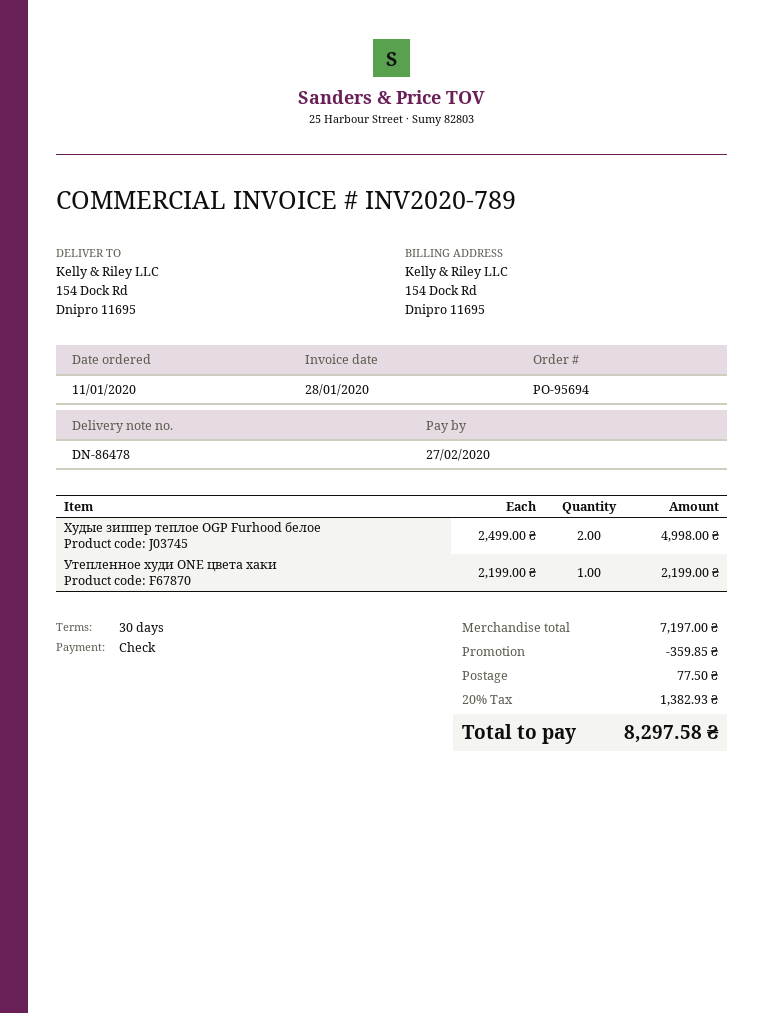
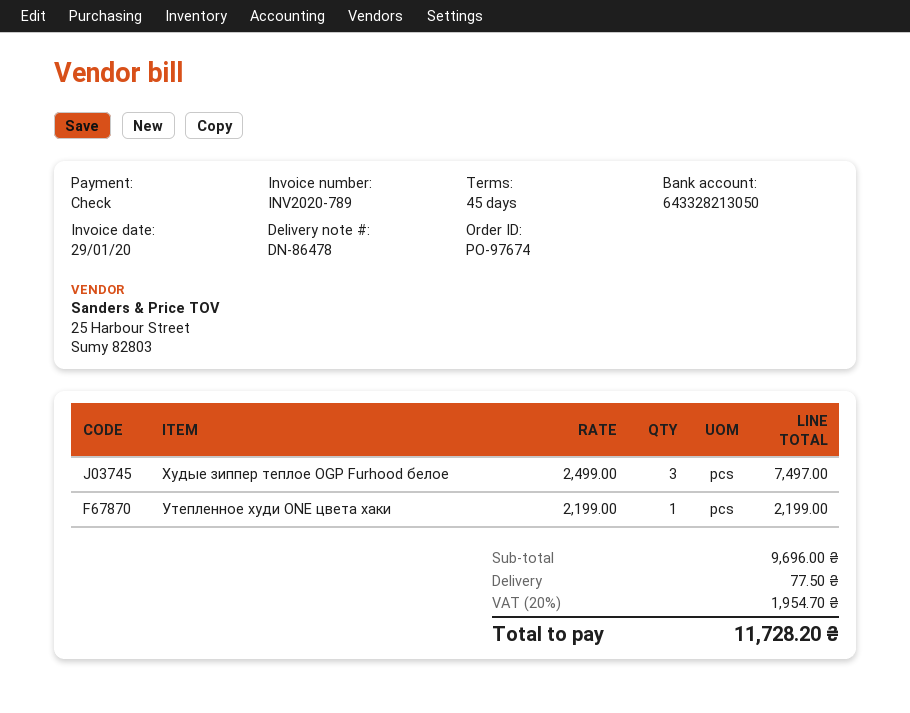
order number: PO-95694 -> PO-97674
invoice date: 2020-01-28 -> 2020-01-29
payment terms: 30 days -> 45 days
Худые зиппер теплое OGP Furhood белое: 2 x 2499.00 = 4998.00 -> 3 x 2499.00 = 7497.00
subtotal: 7197.00 -> 9696.00
discount: 359.85 -> none
tax: 20% = 1382.93 -> 20% = 1954.70
total: 8297.58 -> 11728.20

